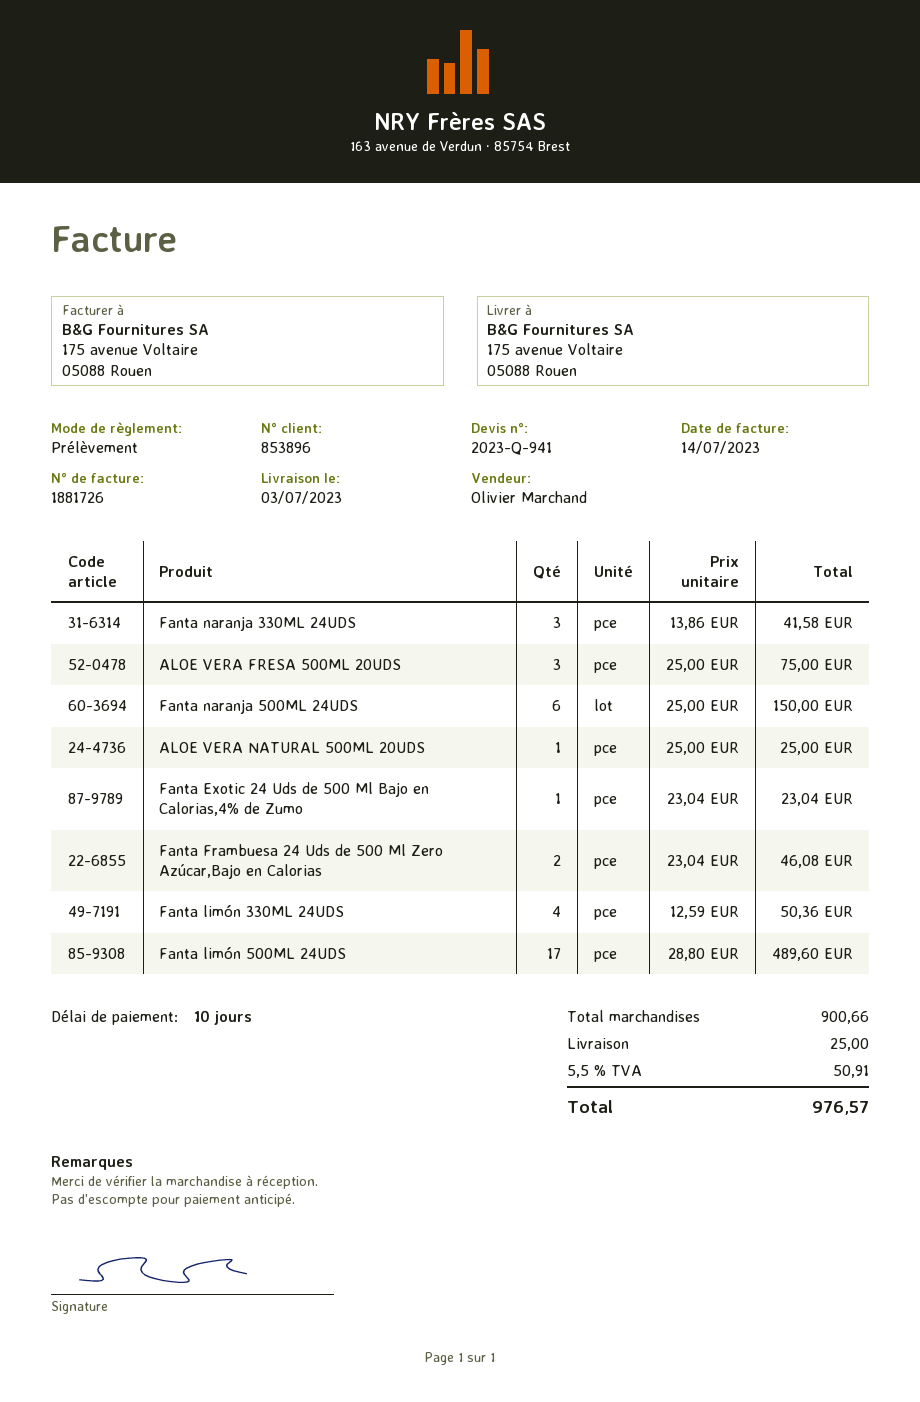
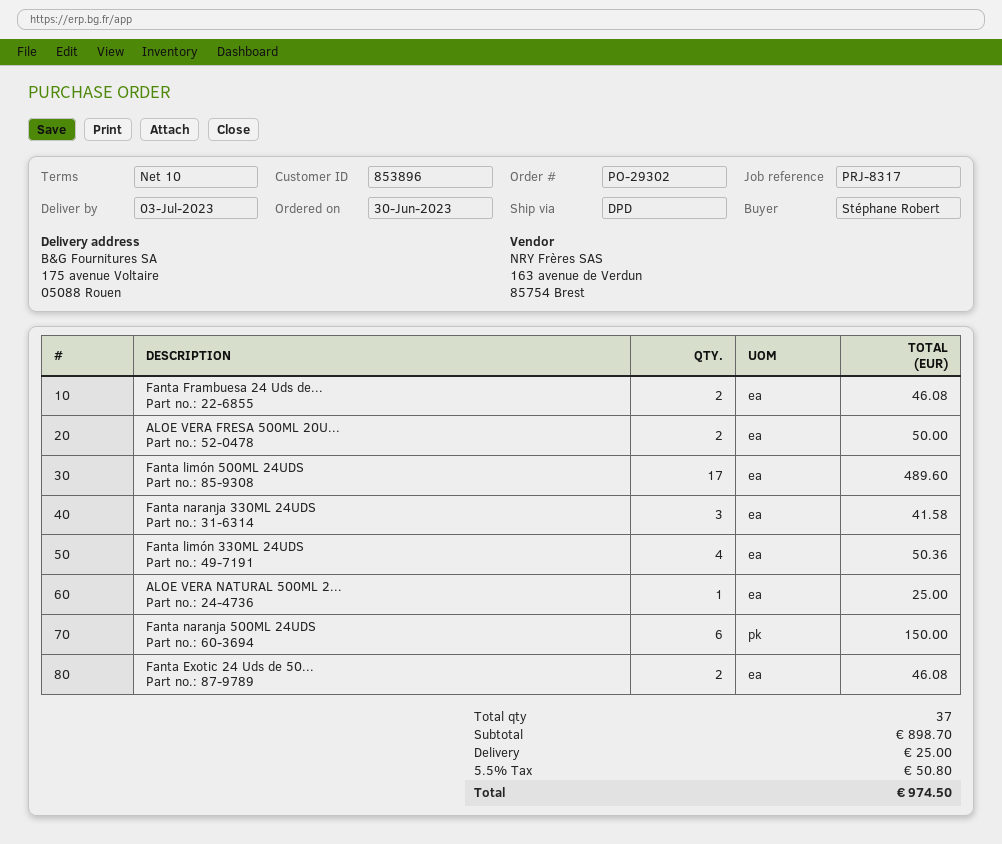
ALOE VERA FRESA 500ML 20UDS: 3 for 75.00 -> 2 for 50.00
Fanta Exotic 24 Uds de 500 Ml Bajo en Calorias,4% de Zumo: 1 for 23.04 -> 2 for 46.08
subtotal: 900.66 -> 898.70
tax: 5.5% = 50.91 -> 5.5% = 50.80
total: 976.57 -> 974.50

